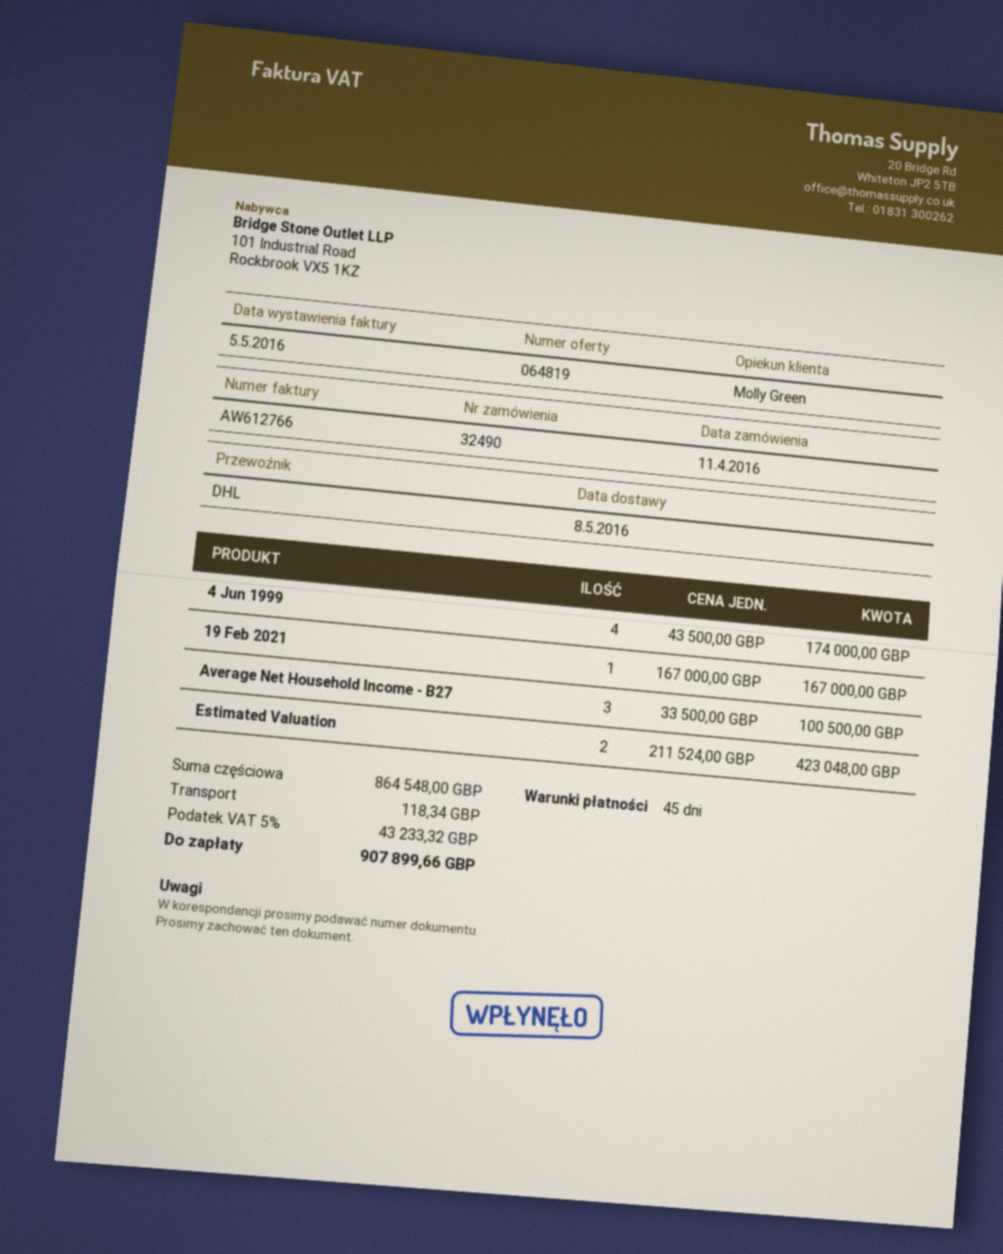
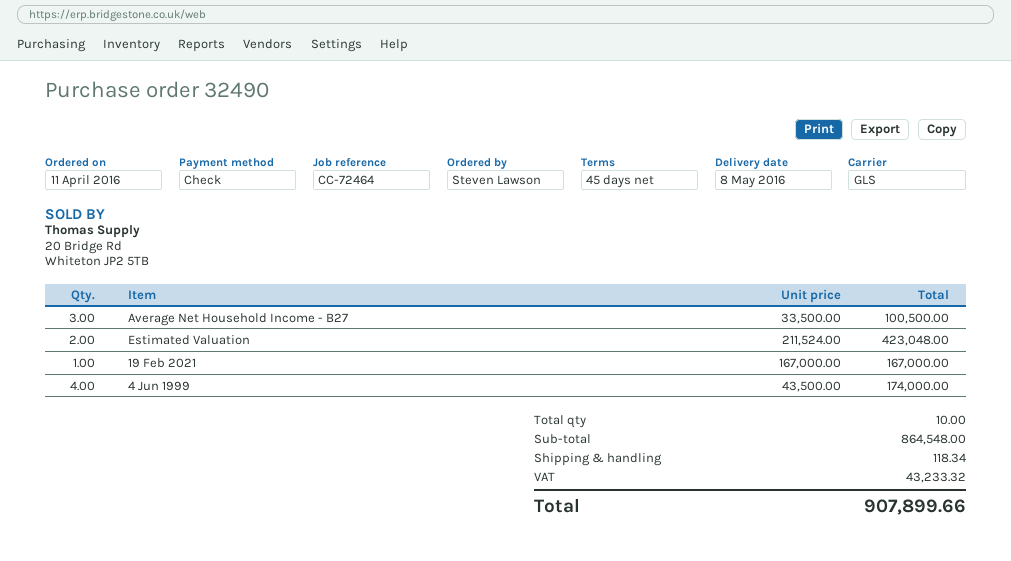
shipping method: DHL -> GLS

